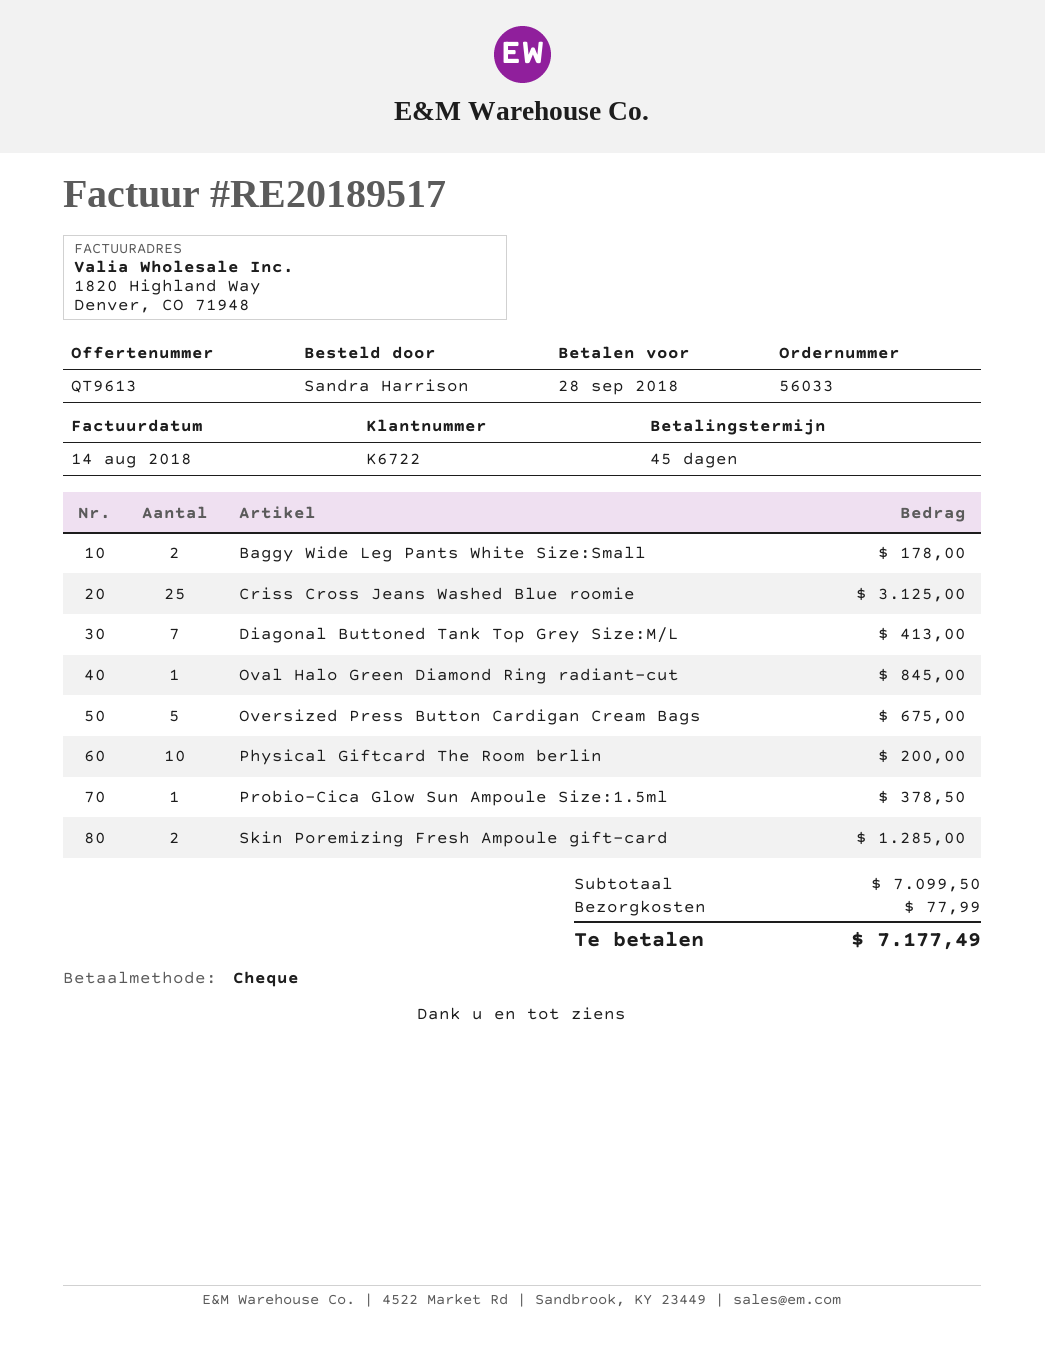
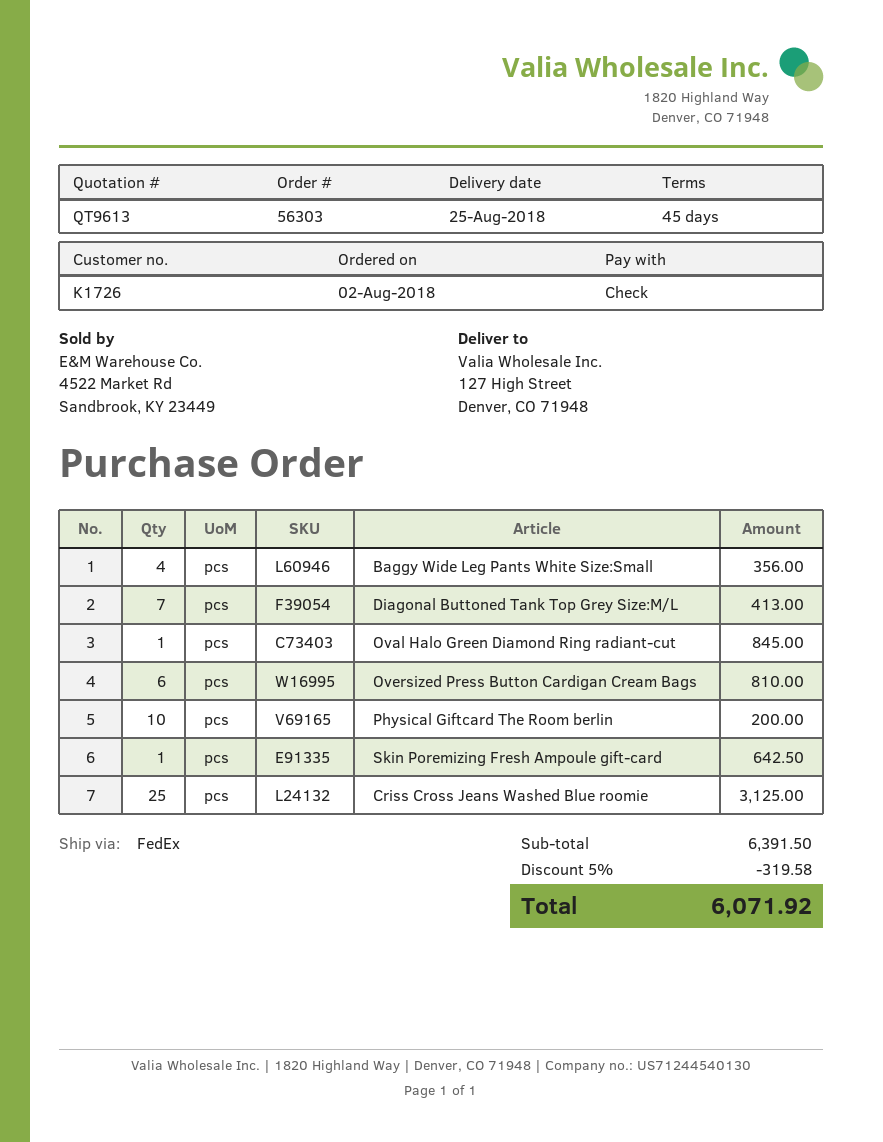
order number: 56033 -> 56303
customer number: K6722 -> K1726
Baggy Wide Leg Pants White Size:Small: 2 for 178.00 -> 4 for 356.00
Oversized Press Button Cardigan Cream Bags: 5 for 675.00 -> 6 for 810.00
Probio-Cica Glow Sun Ampoule Size:1.5ml: 1 for 378.50 -> none
Skin Poremizing Fresh Ampoule gift-card: 2 for 1285.00 -> 1 for 642.50
subtotal: 7099.50 -> 6391.50
discount: none -> 5% = 319.58
shipping: 77.99 -> none
total: 7177.49 -> 6071.92

